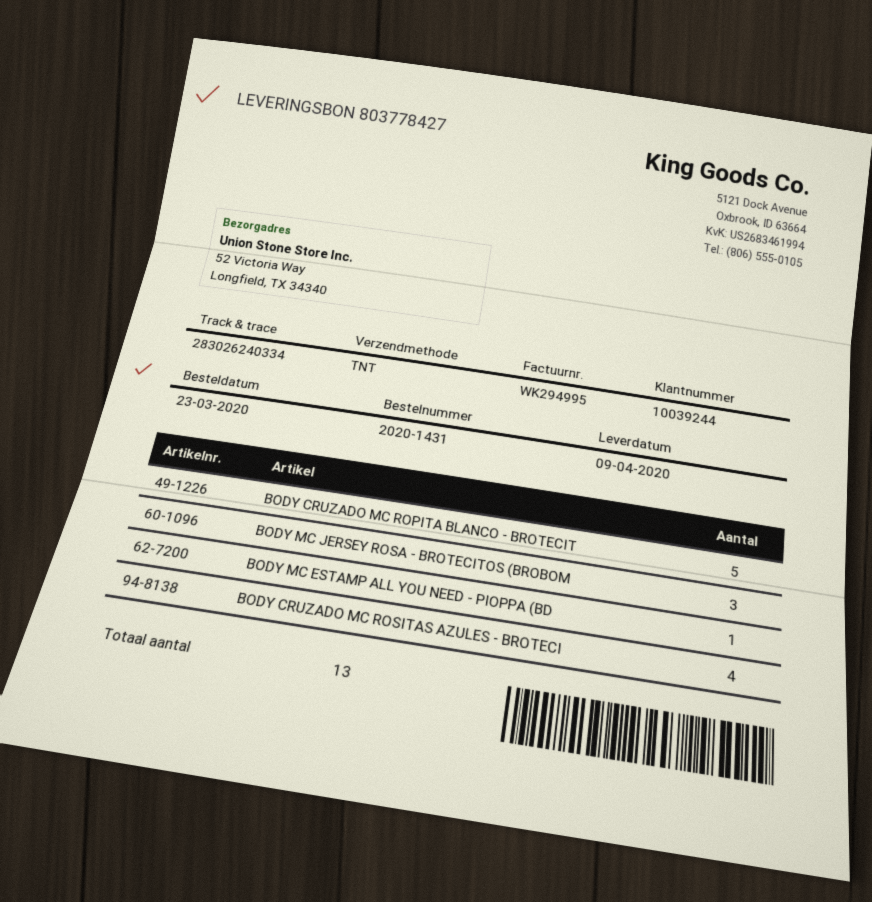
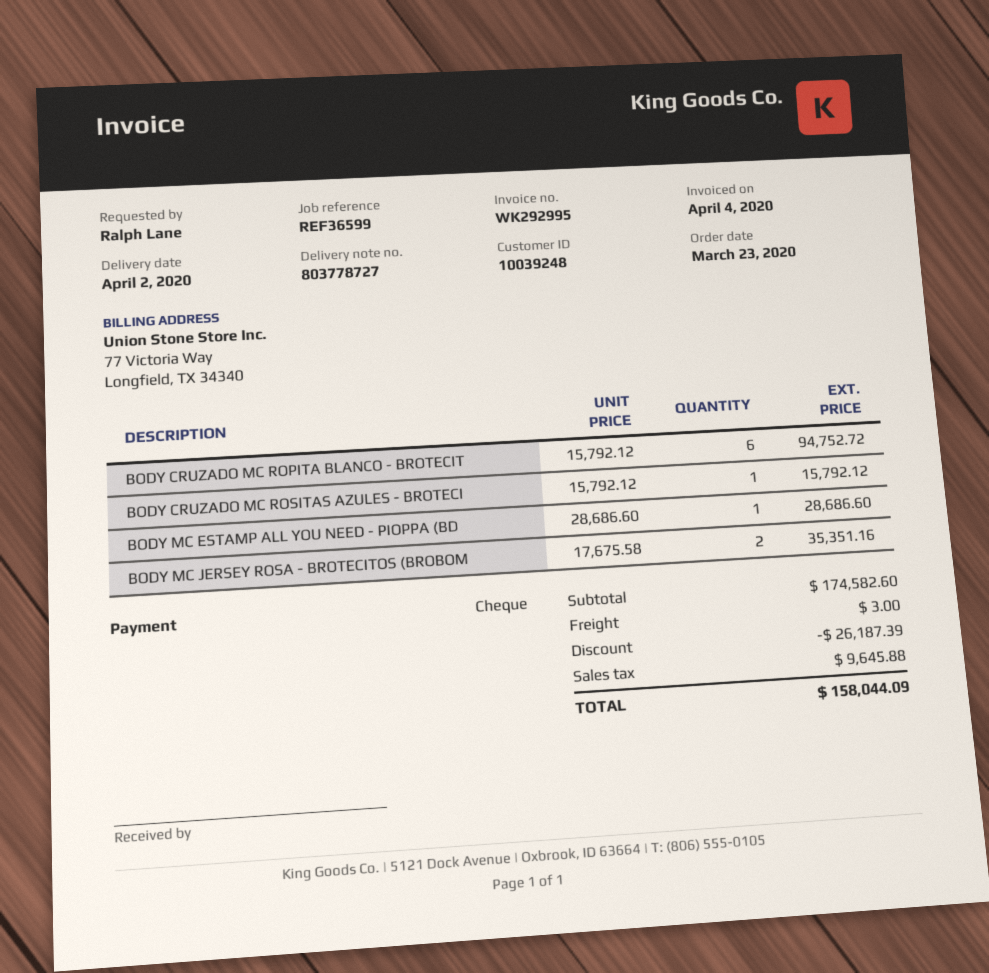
delivery note number: 803778427 -> 803778727
delivery date: 2020-04-09 -> 2020-04-02
invoice number: WK294995 -> WK292995
customer number: 10039244 -> 10039248
BODY CRUZADO MC ROPITA BLANCO - BROTECIT: 5 -> 6
BODY MC JERSEY ROSA - BROTECITOS (BROBOM: 3 -> 2
BODY CRUZADO MC ROSITAS AZULES - BROTECI: 4 -> 1

